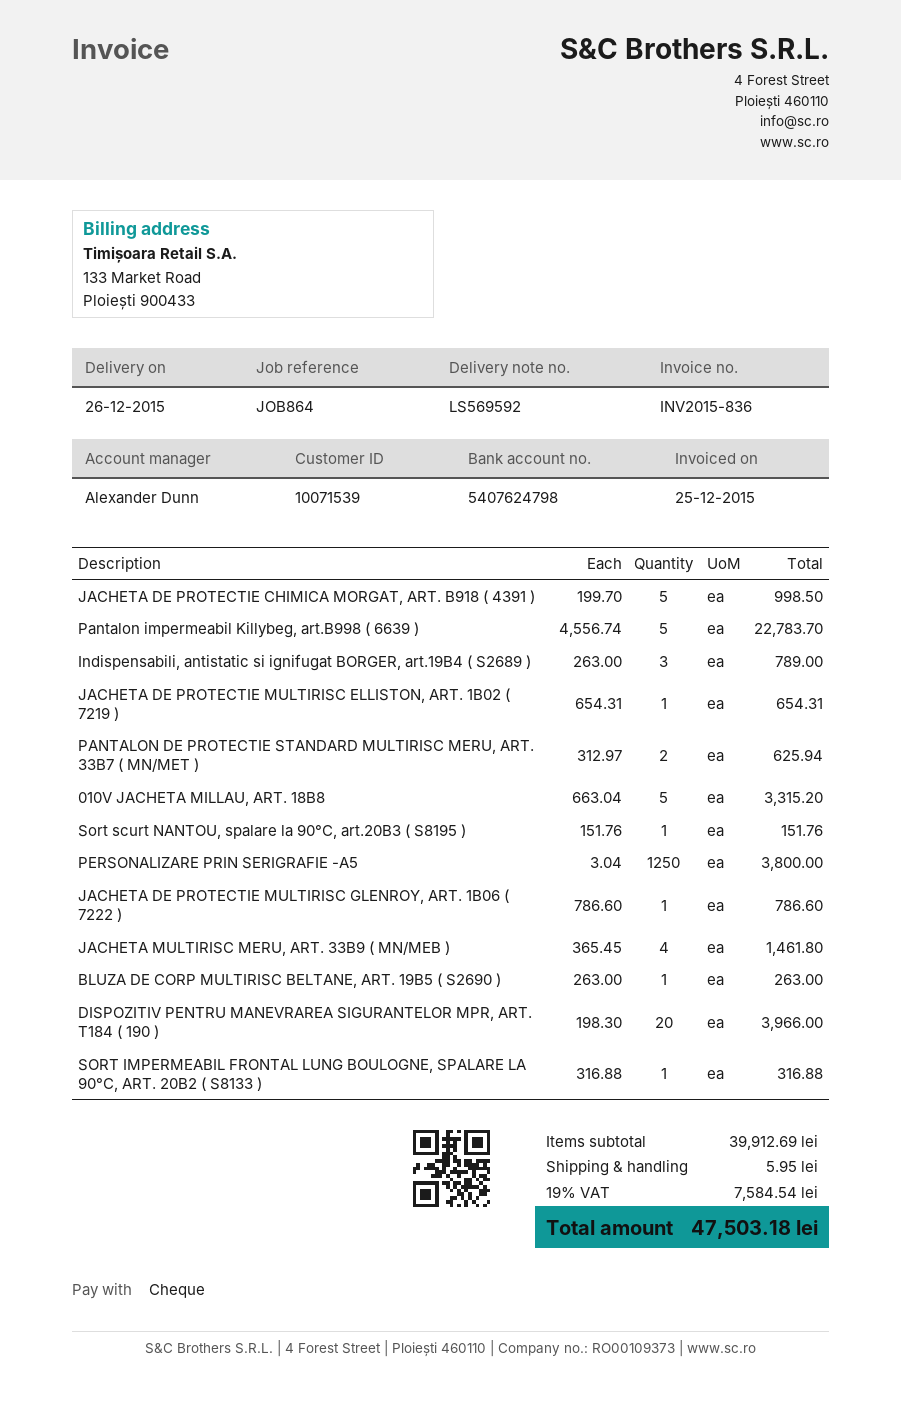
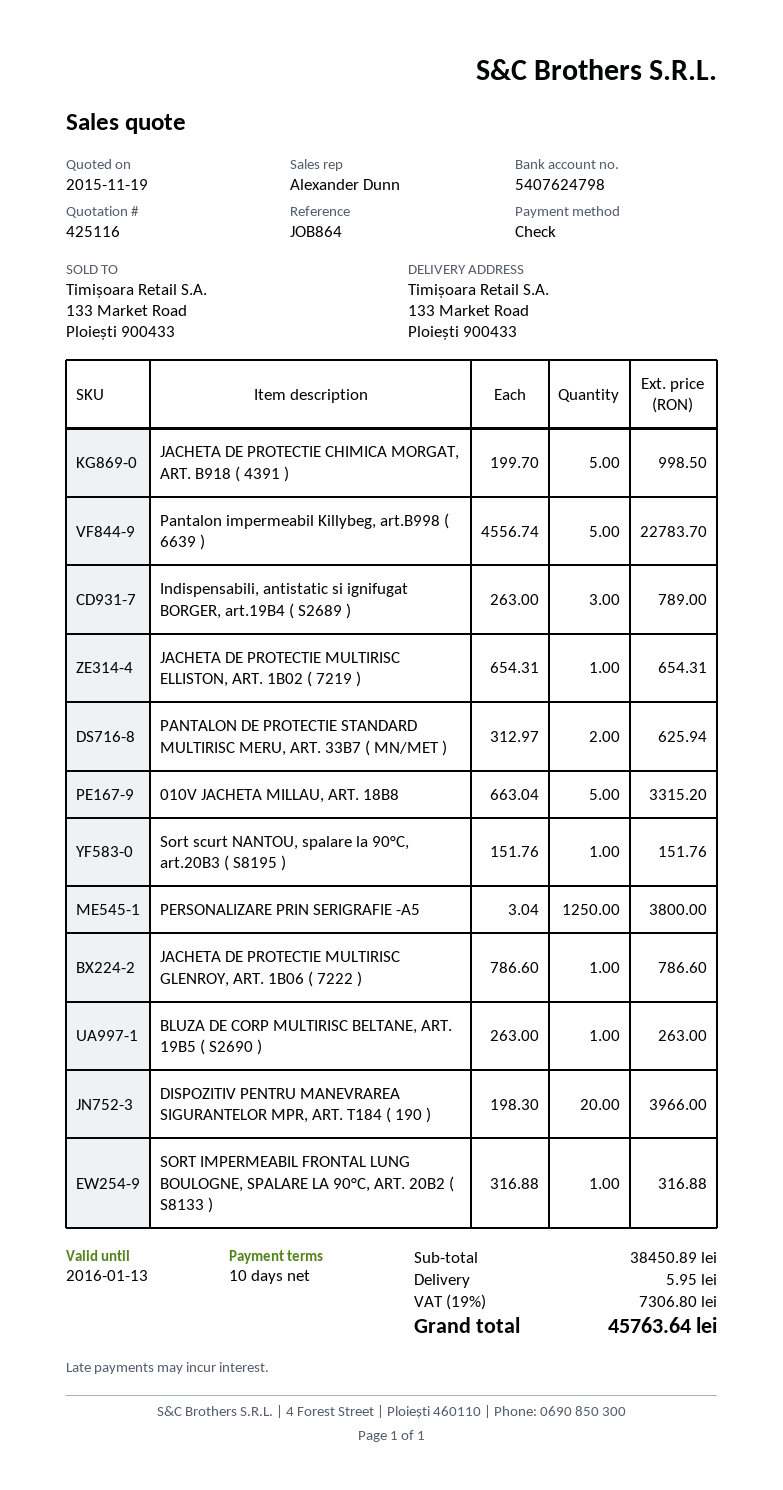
JACHETA MULTIRISC MERU, ART. 33B9 ( MN/MEB ): 4 x 365.45 = 1461.80 -> none
subtotal: 39912.69 -> 38450.89
tax: 19% = 7584.54 -> 19% = 7306.80
total: 47503.18 -> 45763.64

